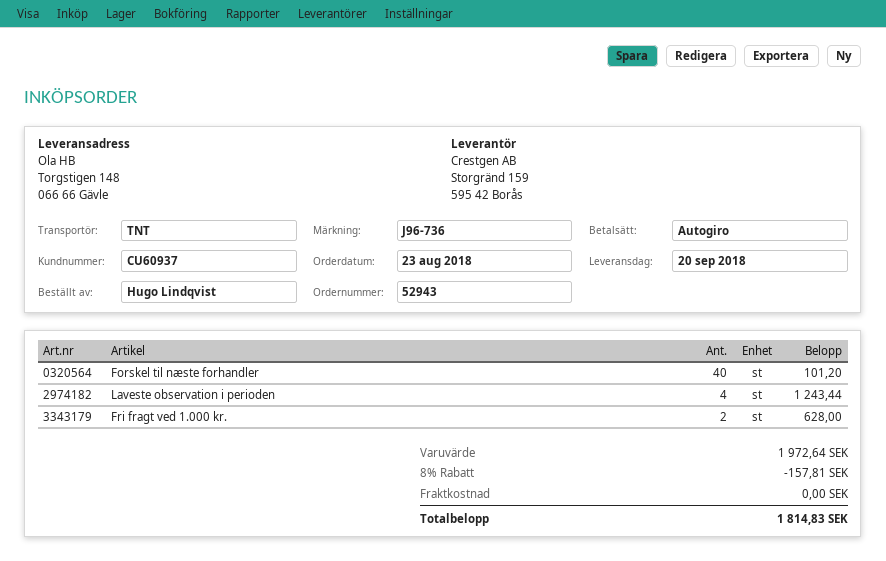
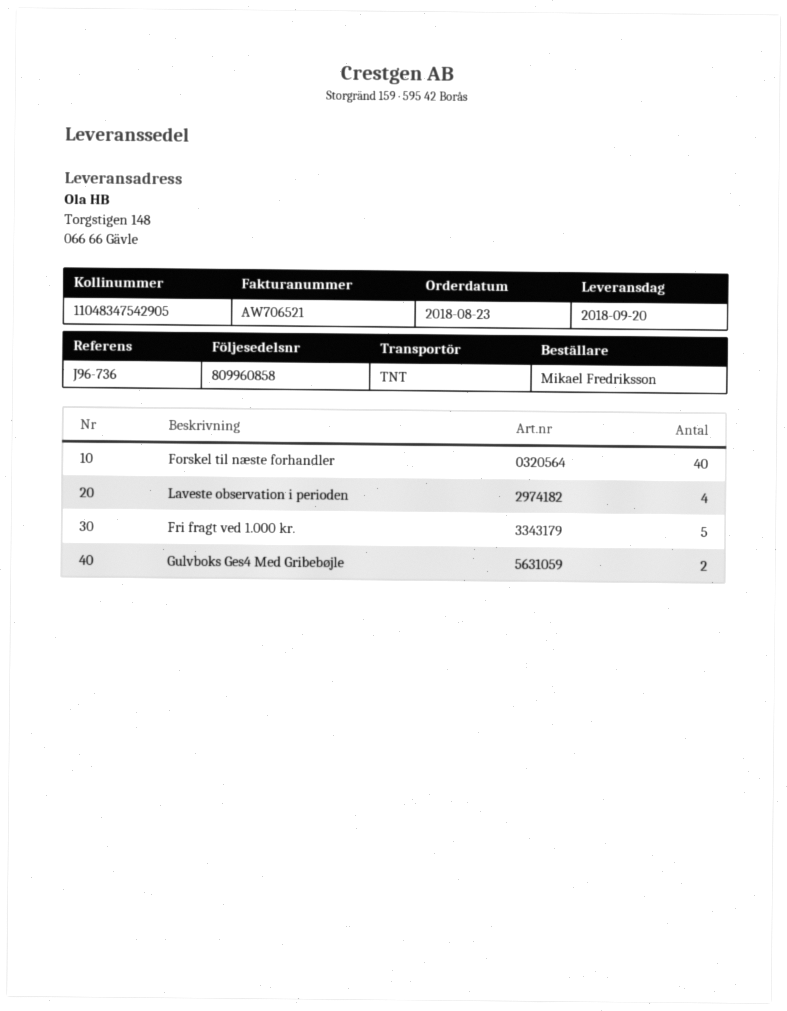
ordered by: Hugo Lindqvist -> Mikael Fredriksson
Fri fragt ved 1.000 kr.: 2 -> 5
Gulvboks Ges4 Med Gribebøjle: none -> 2

